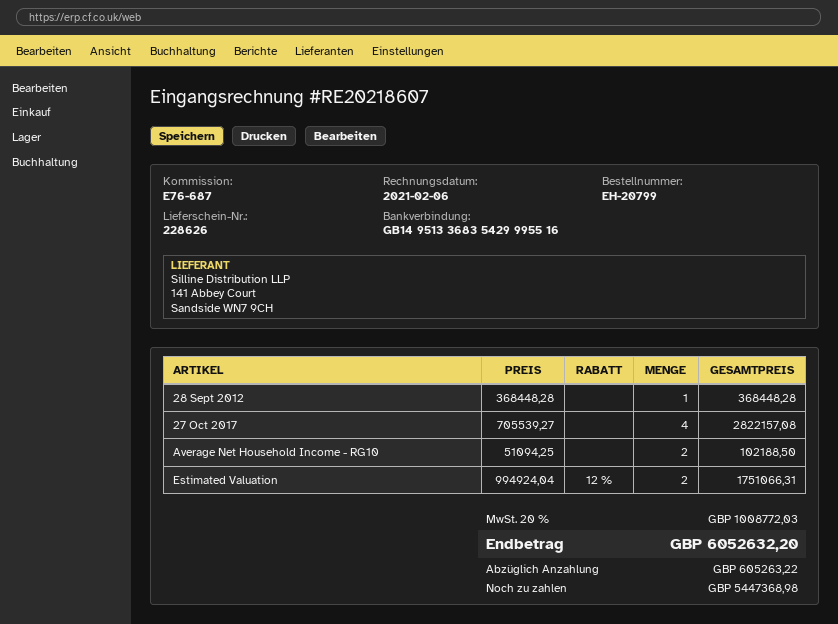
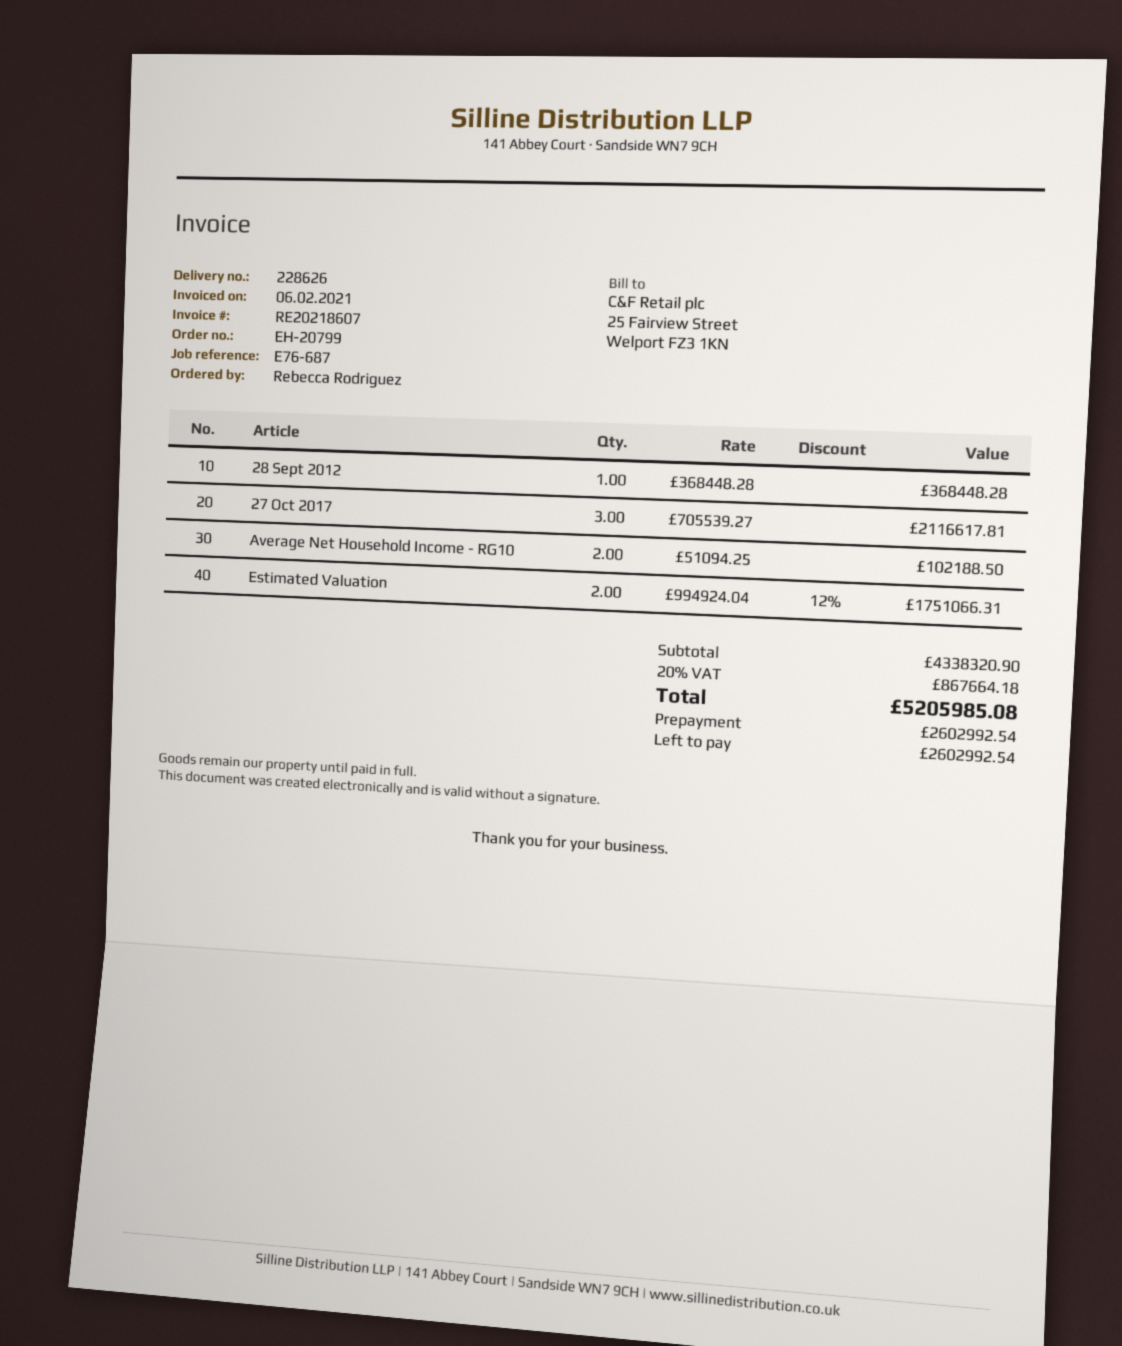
27 Oct 2017: 4 x 705539.27 = 2822157.08 -> 3 x 705539.27 = 2116617.81
tax: 20% = 1008772.03 -> 20% = 867664.18
total: 6052632.20 -> 5205985.08
deposit: 605263.22 -> 2602992.54
balance: 5447368.98 -> 2602992.54

